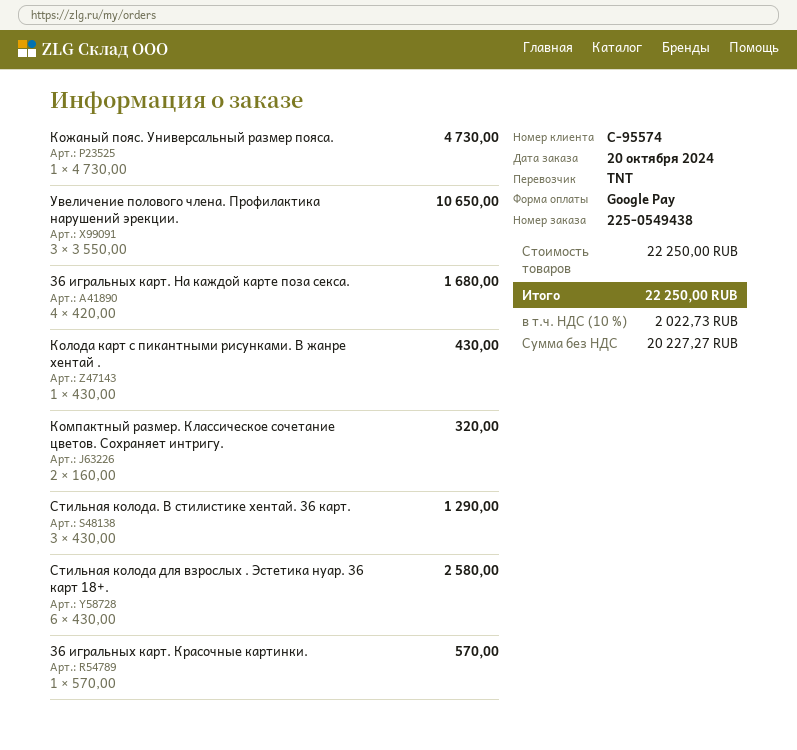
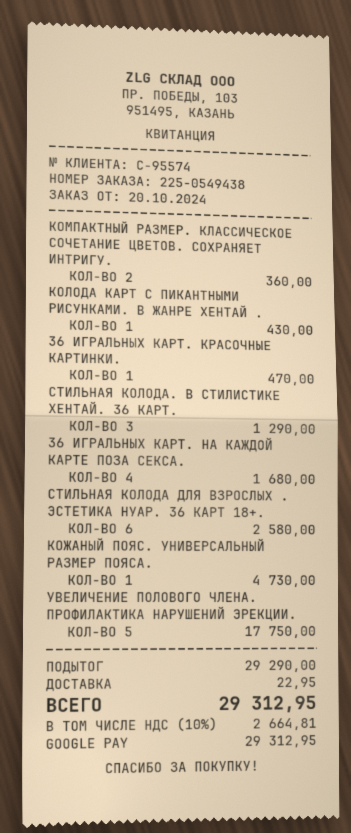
Увеличение полового члена. Профилактика нарушений эрекции.: 3 for 10650.00 -> 5 for 17750.00
Компактный размер. Классическое сочетание цветов. Сохраняет интригу.: 2 for 320.00 -> 2 for 360.00
36 игральных карт. Красочные картинки.: 1 for 570.00 -> 1 for 470.00
subtotal: 22250.00 -> 29290.00
shipping: none -> 22.95
tax: 10% = 2022.73 -> 10% = 2664.81
total: 22250.00 -> 29312.95

